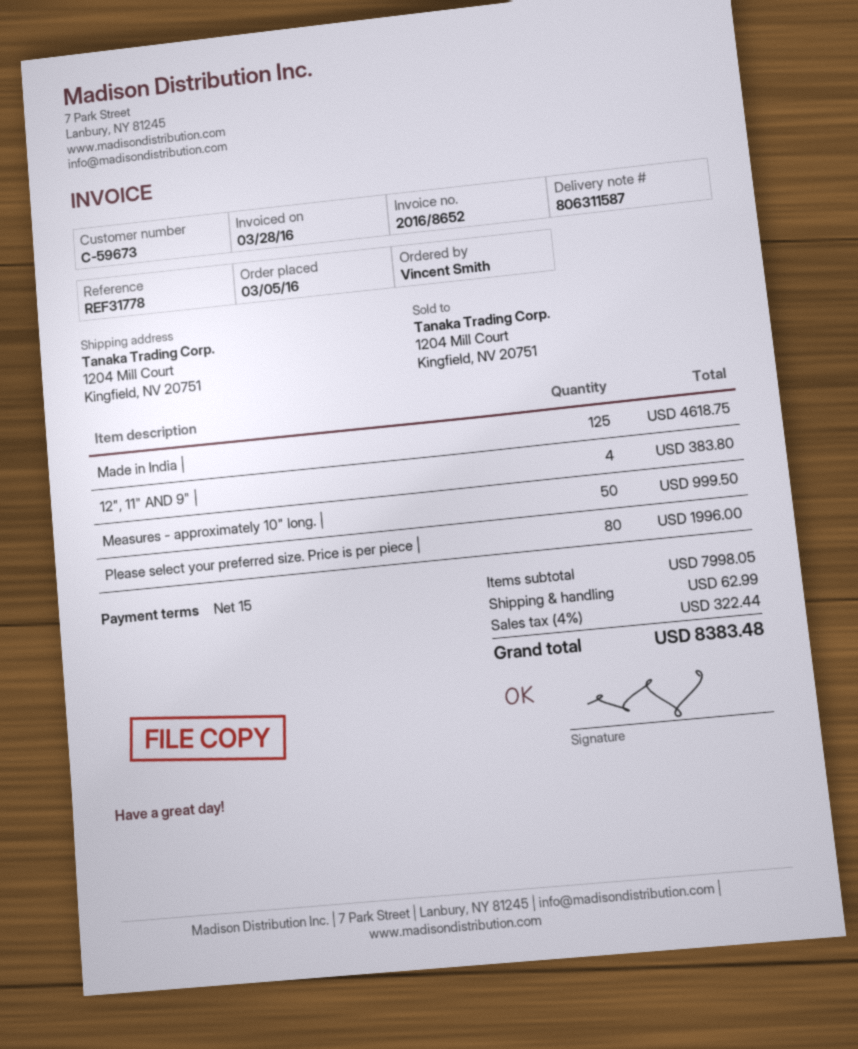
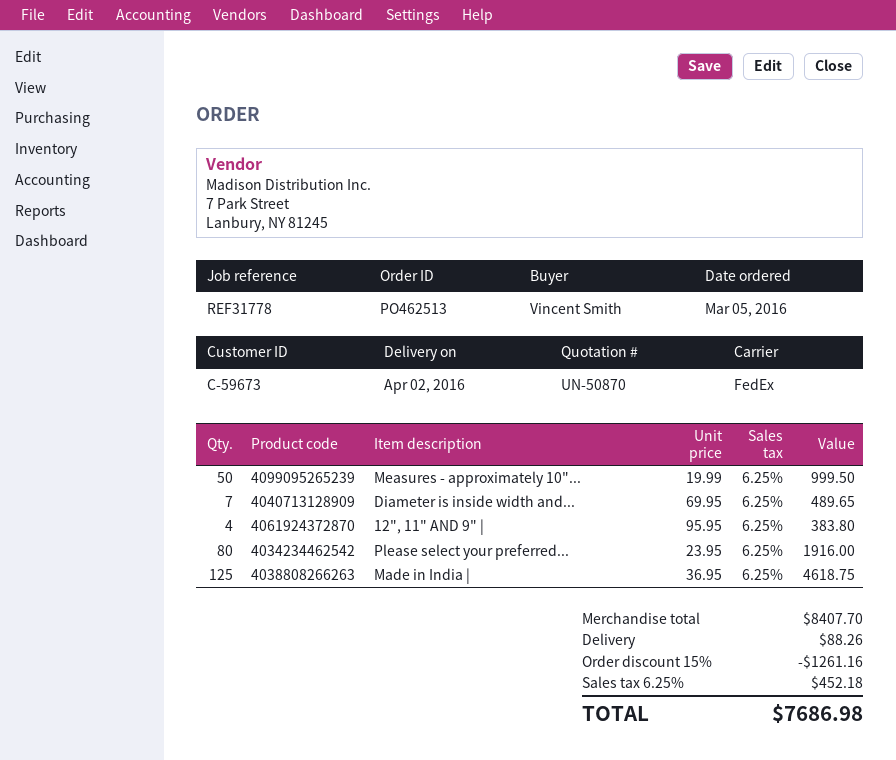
Please select your preferred size. Price is per piece |: 80 for 1996.00 -> 80 for 1916.00
Diameter is inside width and...: none -> 7 for 489.65
subtotal: 7998.05 -> 8407.70
discount: none -> 15% = 1261.16
shipping: 62.99 -> 88.26
tax: 4% = 322.44 -> 6.25% = 452.18
total: 8383.48 -> 7686.98

